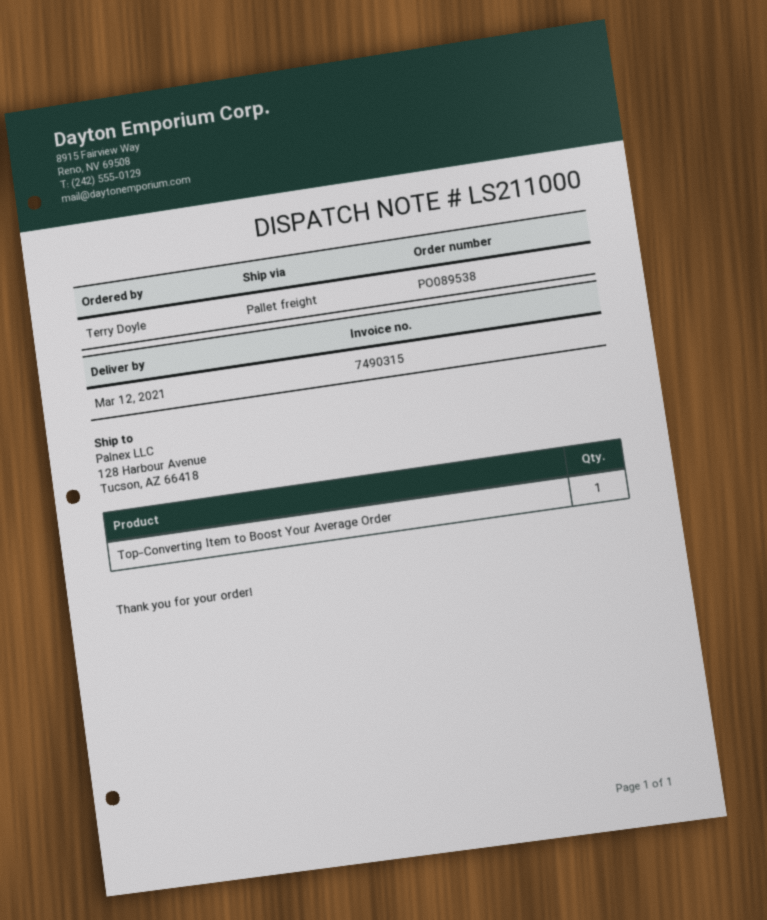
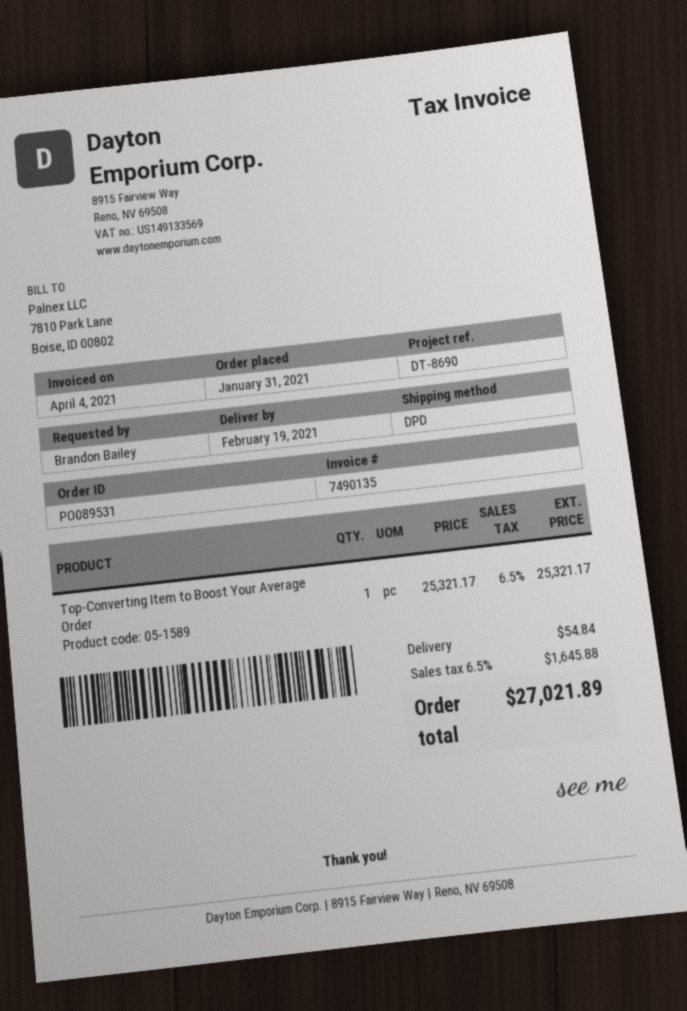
order number: PO089538 -> PO089531
delivery date: 2021-03-12 -> 2021-02-19
invoice number: 7490315 -> 7490135
ordered by: Terry Doyle -> Brandon Bailey
shipping method: pallet freight -> DPD

